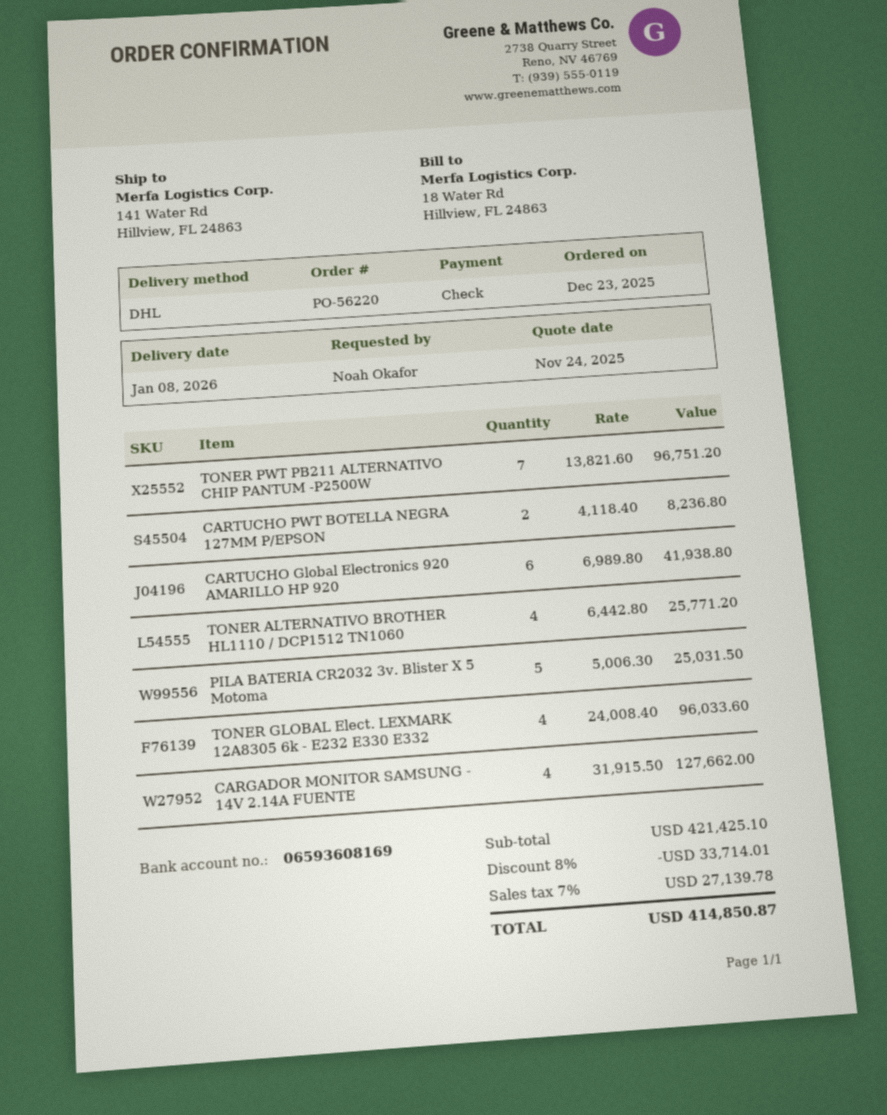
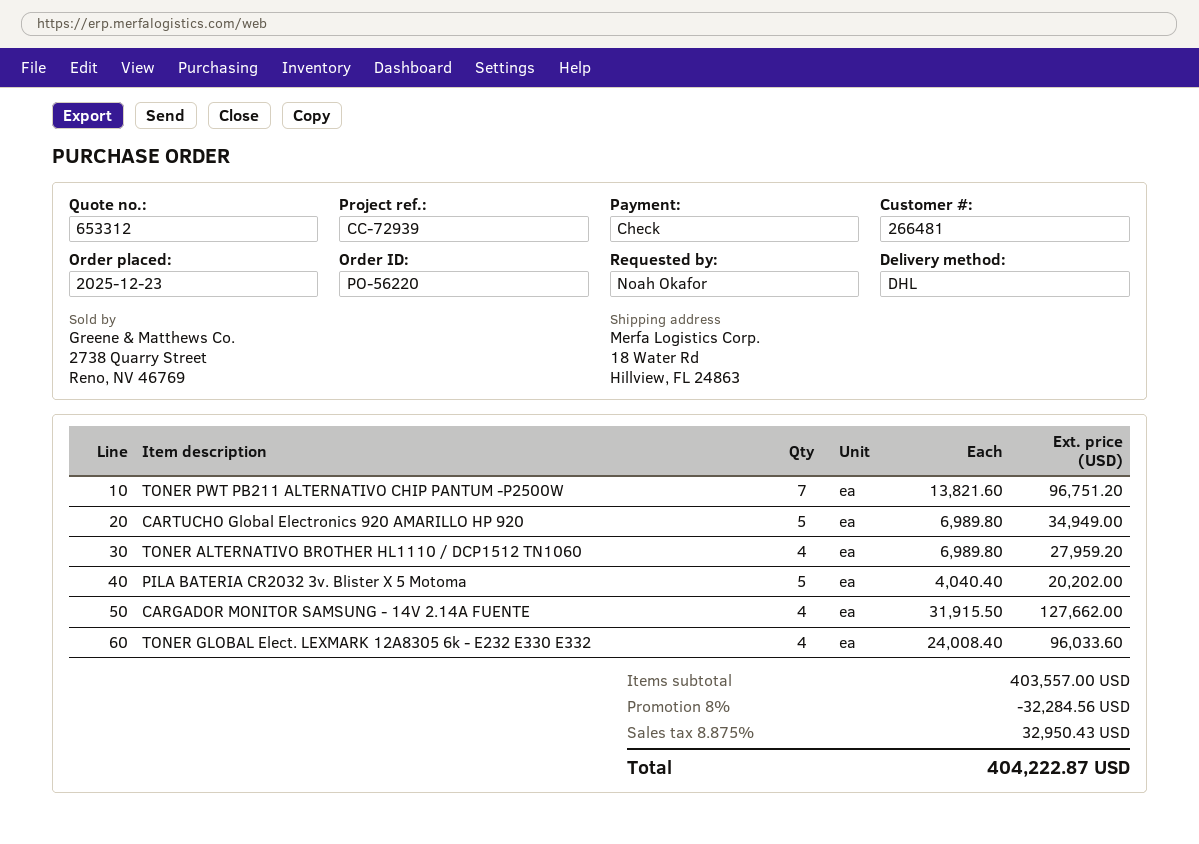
ship to: 141 Water Rd, Hillview, FL 24863 -> 18 Water Rd, Hillview, FL 24863
CARTUCHO PWT BOTELLA NEGRA 127MM P/EPSON: 2 x 4118.40 = 8236.80 -> none
CARTUCHO Global Electronics 920 AMARILLO HP 920: 6 x 6989.80 = 41938.80 -> 5 x 6989.80 = 34949.00
TONER ALTERNATIVO BROTHER HL1110 / DCP1512 TN1060: 4 x 6442.80 = 25771.20 -> 4 x 6989.80 = 27959.20
PILA BATERIA CR2032 3v. Blister X 5 Motoma: 5 x 5006.30 = 25031.50 -> 5 x 4040.40 = 20202.00
subtotal: 421425.10 -> 403557.00
discount: 8% = 33714.01 -> 8% = 32284.56
tax: 7% = 27139.78 -> 8.875% = 32950.43
total: 414850.87 -> 404222.87

